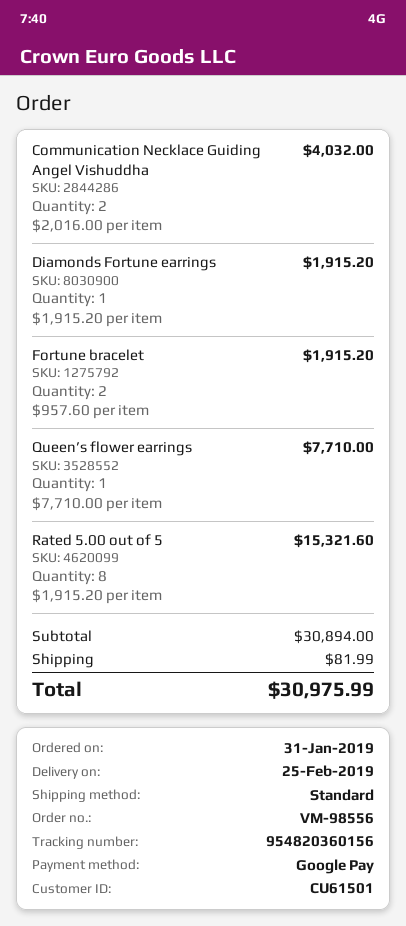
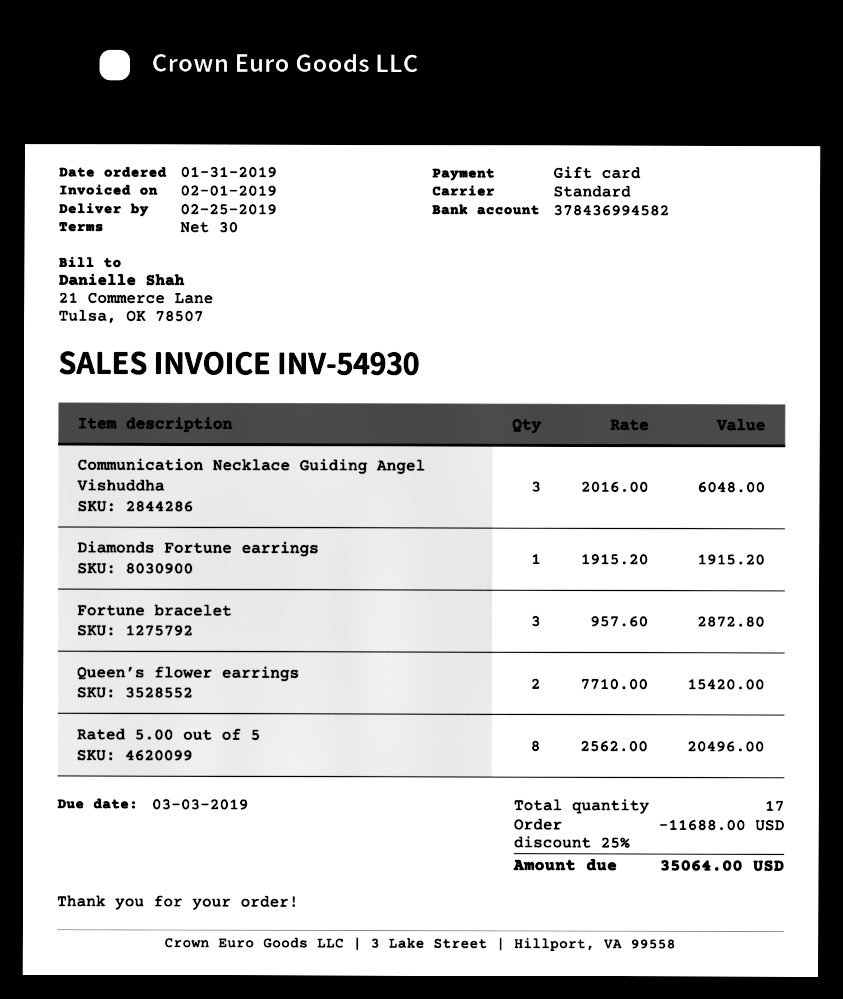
payment method: Google Pay -> gift card
Communication Necklace Guiding Angel Vishuddha: 2 x 2016.00 = 4032.00 -> 3 x 2016.00 = 6048.00
Fortune bracelet: 2 x 957.60 = 1915.20 -> 3 x 957.60 = 2872.80
Queen’s flower earrings: 1 x 7710.00 = 7710.00 -> 2 x 7710.00 = 15420.00
Rated 5.00 out of 5: 8 x 1915.20 = 15321.60 -> 8 x 2562.00 = 20496.00
discount: none -> 25% = 11688.00
shipping: 81.99 -> none
total: 30975.99 -> 35064.00

